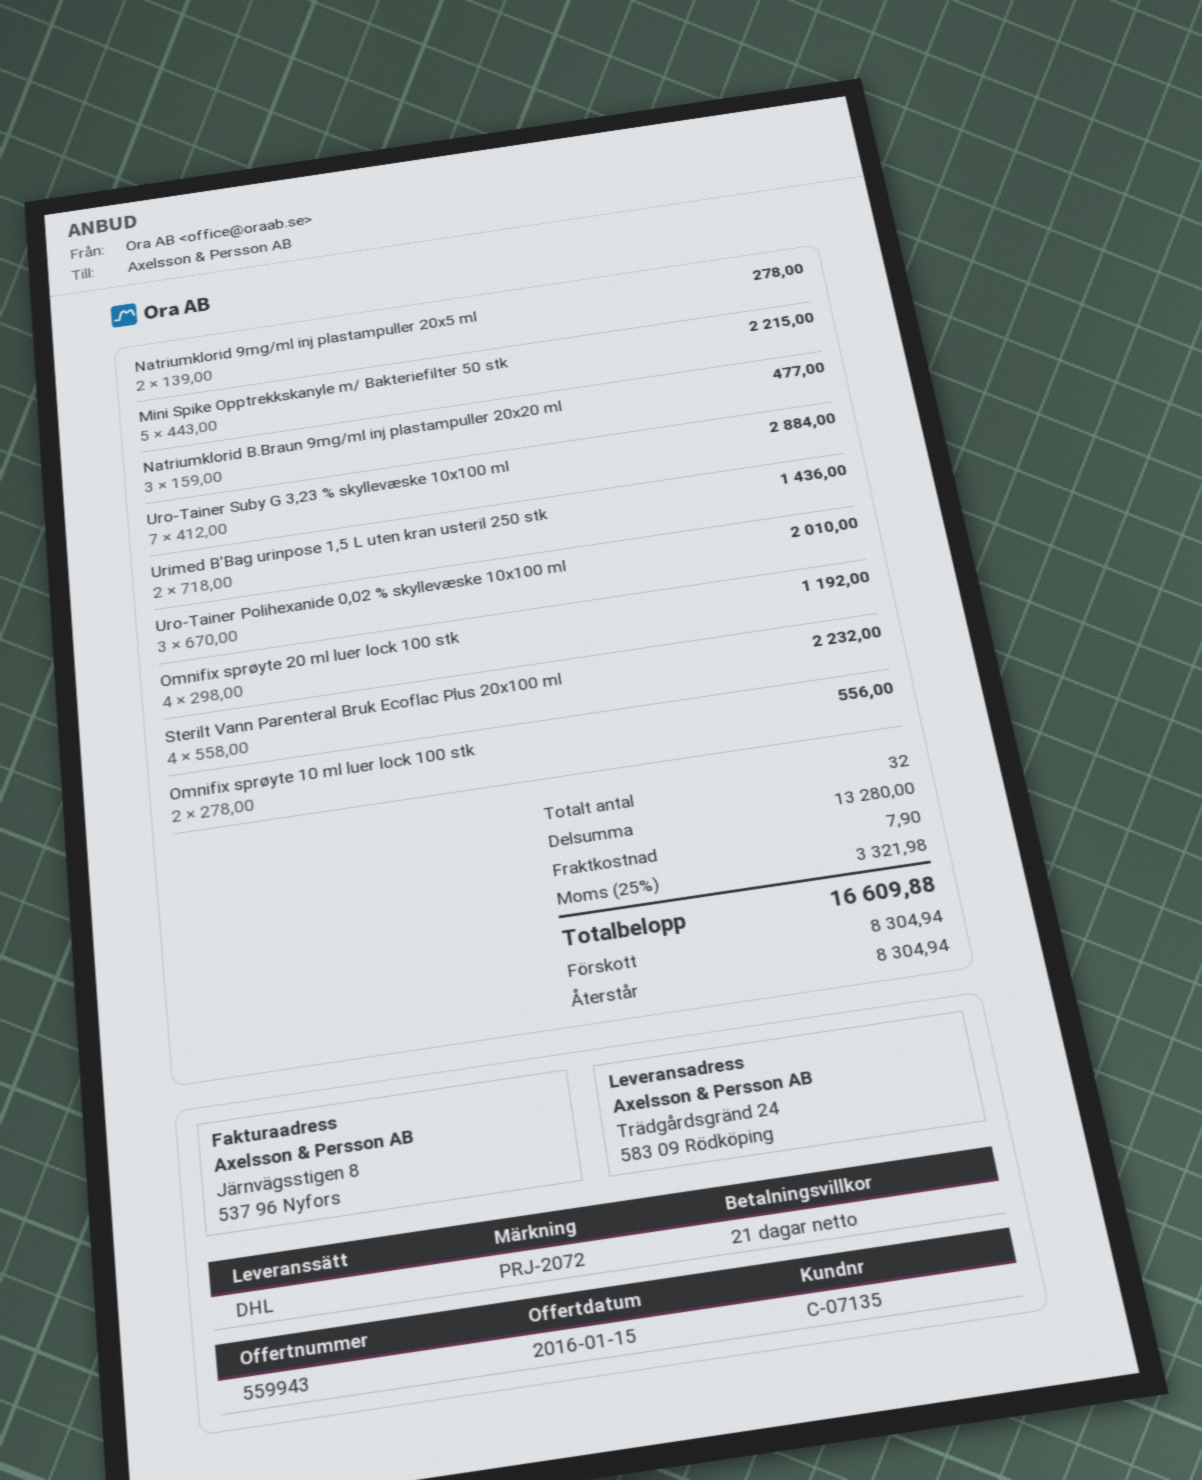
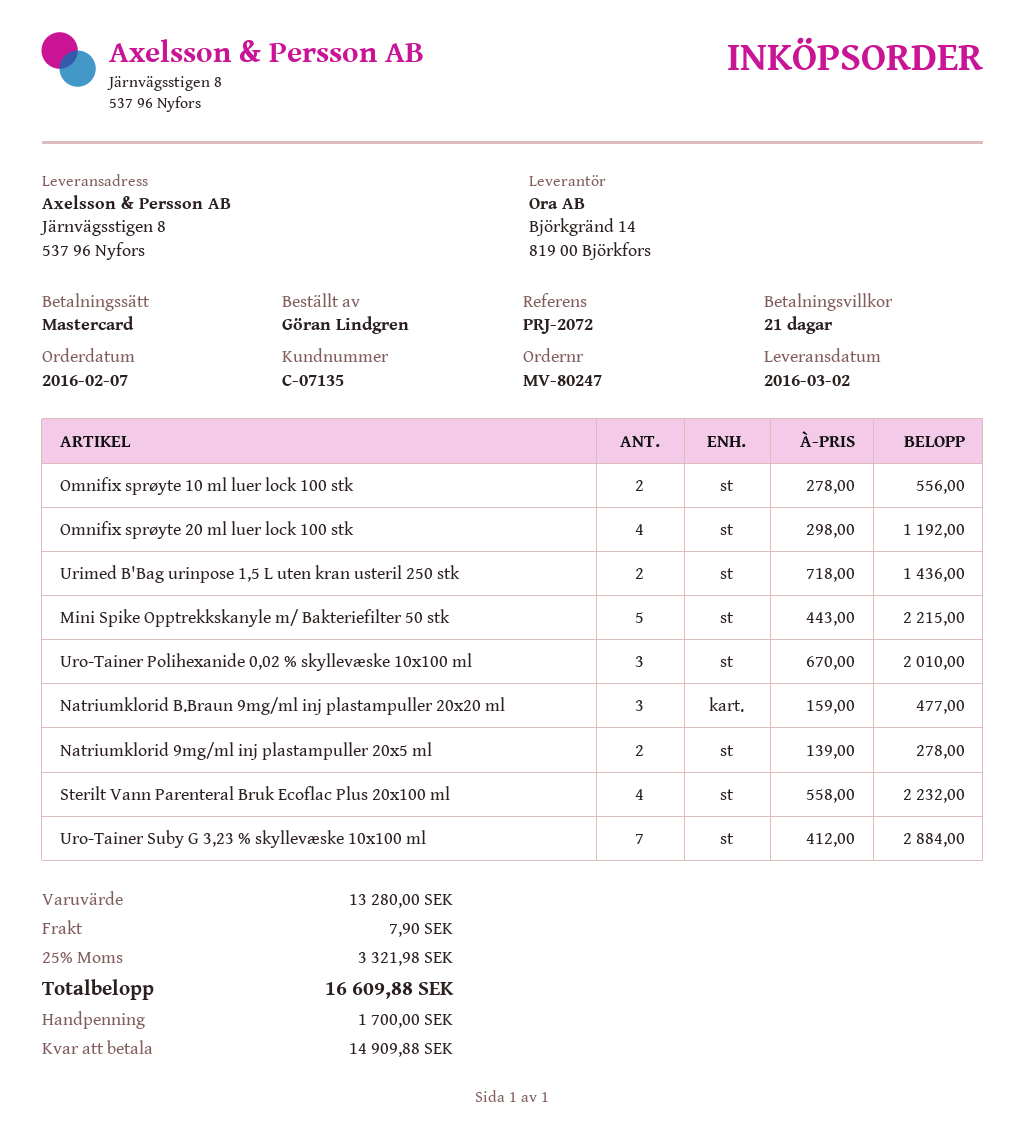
ship to: Trädgårdsgränd 24, 583 09 Rödköping -> Järnvägsstigen 8, 537 96 Nyfors
deposit: 8304.94 -> 1700.00
balance: 8304.94 -> 14909.88

